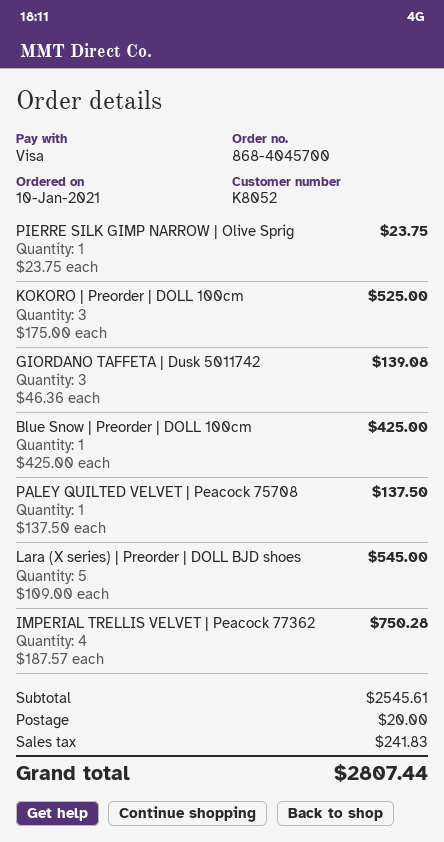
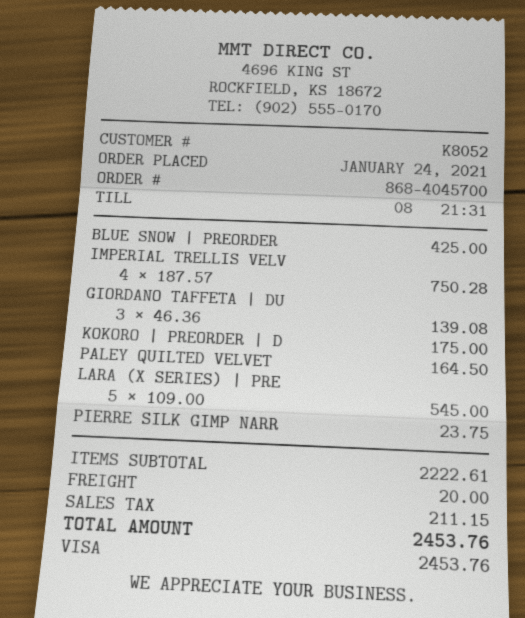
order date: 2021-01-10 -> 2021-01-24
KOKORO | Preorder | DOLL 100cm: 3 x 175.00 = 525.00 -> 1 x 175.00 = 175.00
PALEY QUILTED VELVET | Peacock 75708: 1 x 137.50 = 137.50 -> 1 x 164.50 = 164.50
subtotal: 2545.61 -> 2222.61
tax: 241.83 -> 211.15
total: 2807.44 -> 2453.76

